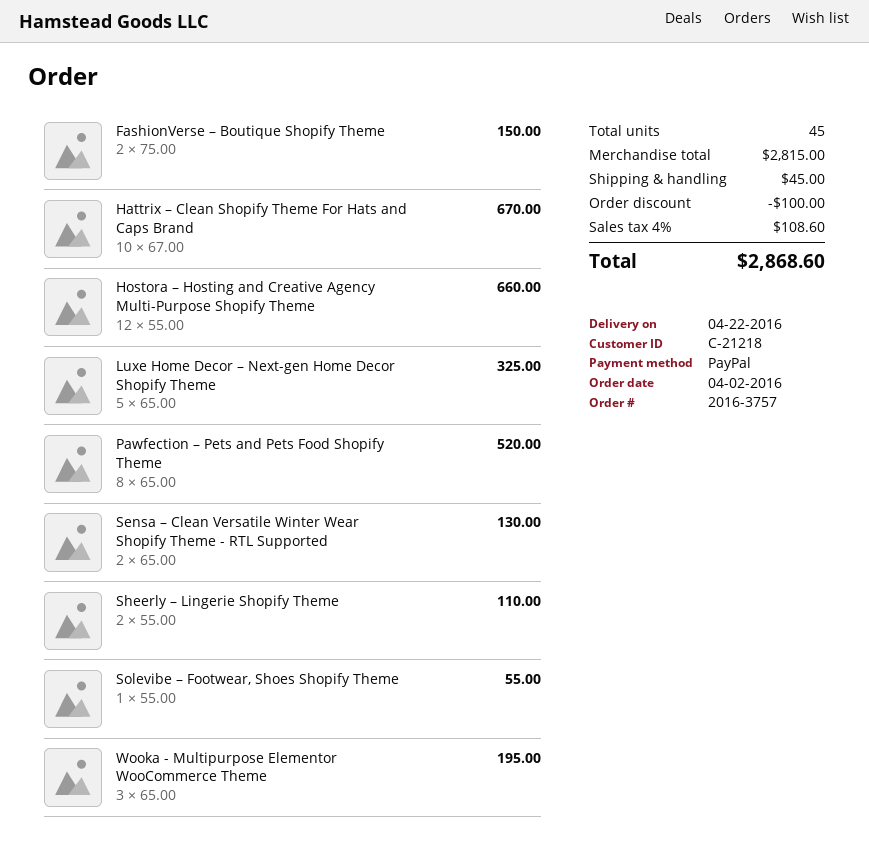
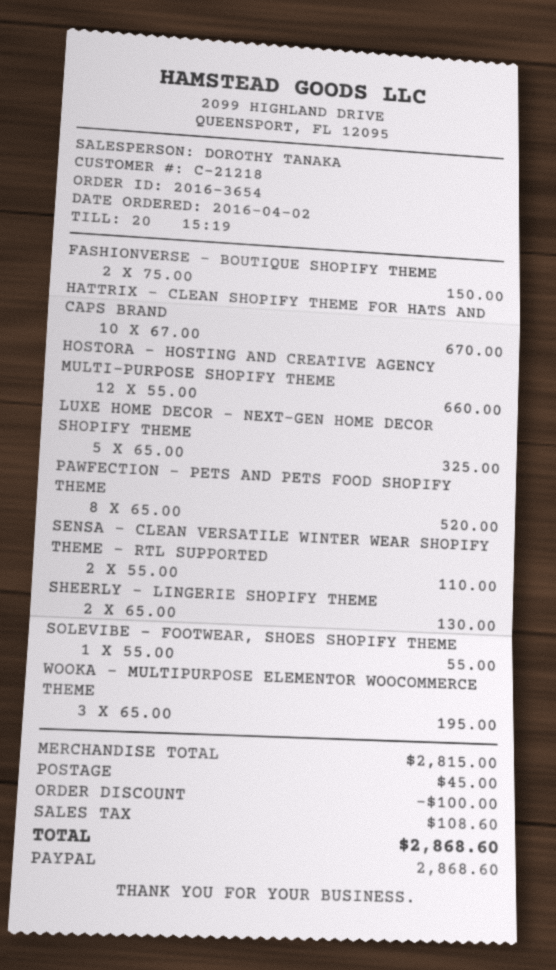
order number: 2016-3757 -> 2016-3654
Sensa – Clean Versatile Winter Wear Shopify Theme - RTL Supported: 2 x 65.00 = 130.00 -> 2 x 55.00 = 110.00
Sheerly – Lingerie Shopify Theme: 2 x 55.00 = 110.00 -> 2 x 65.00 = 130.00

